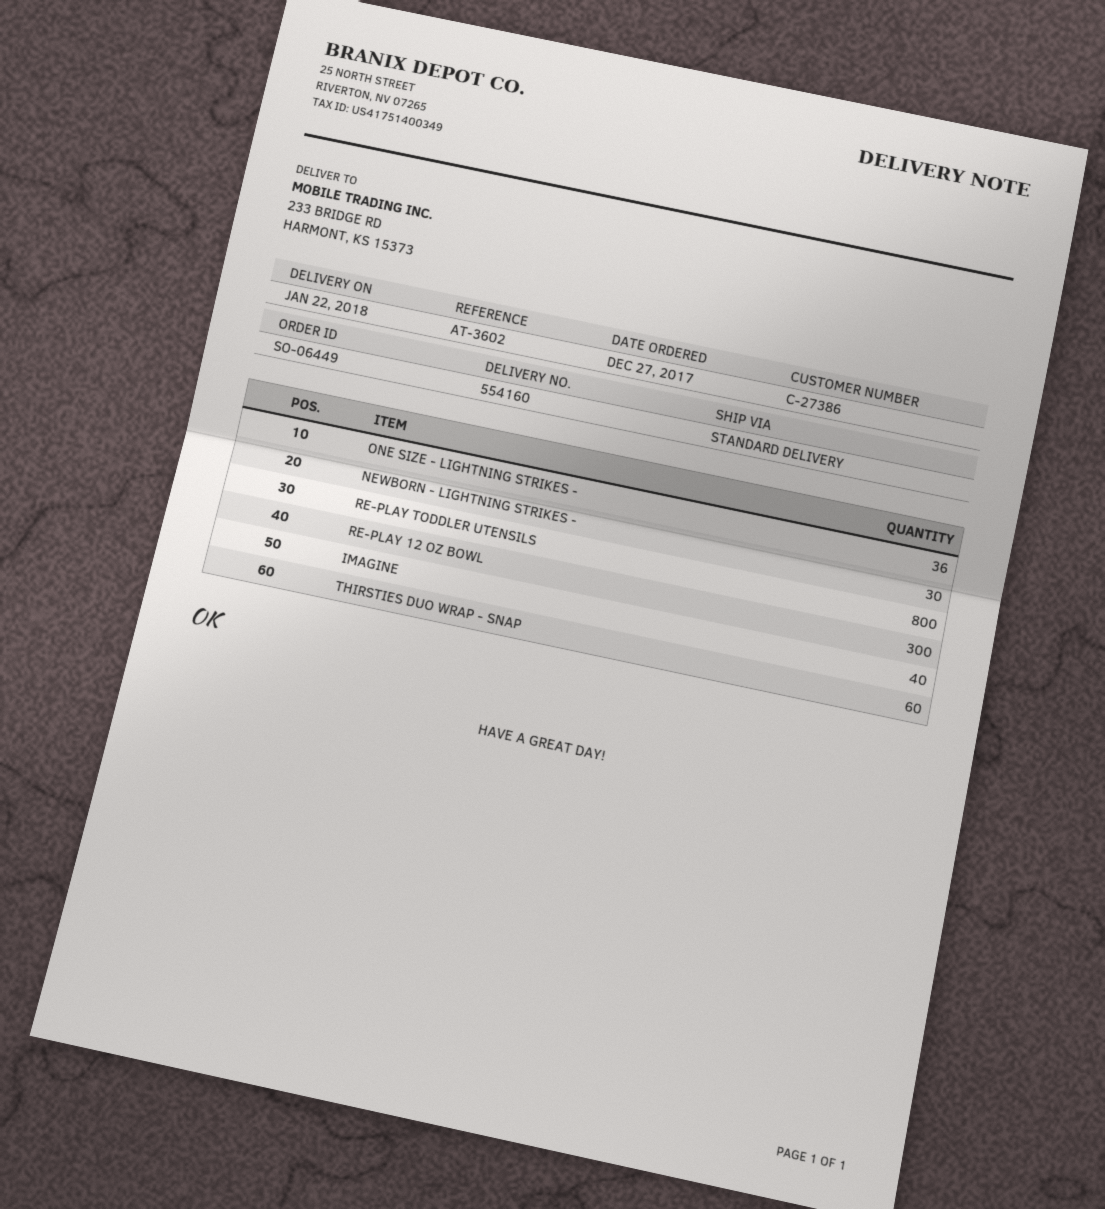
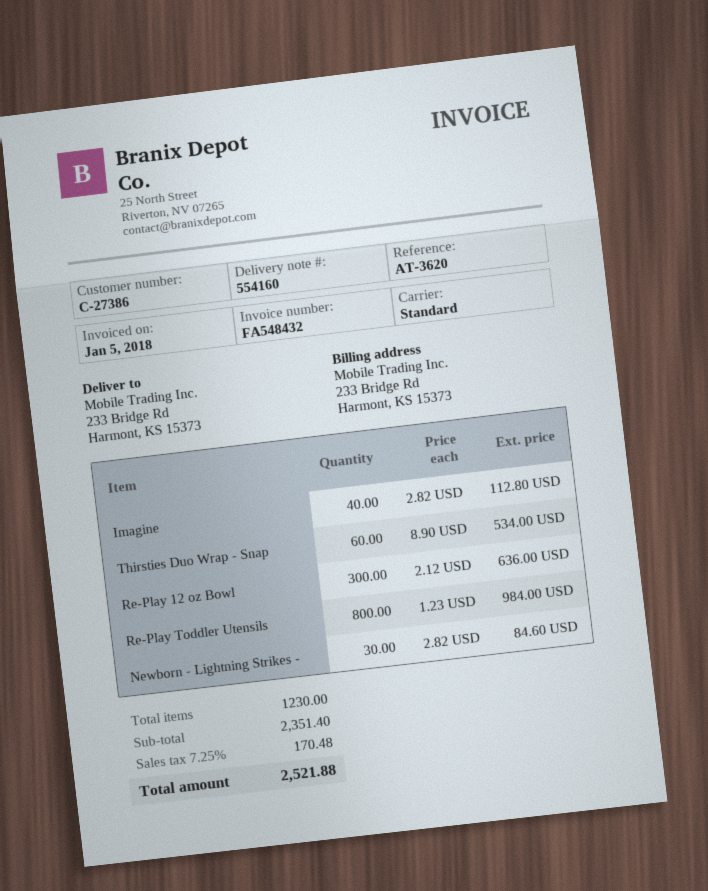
reference: AT-3602 -> AT-3620
ONE SIZE - LIGHTNING STRIKES -: 36 -> none

